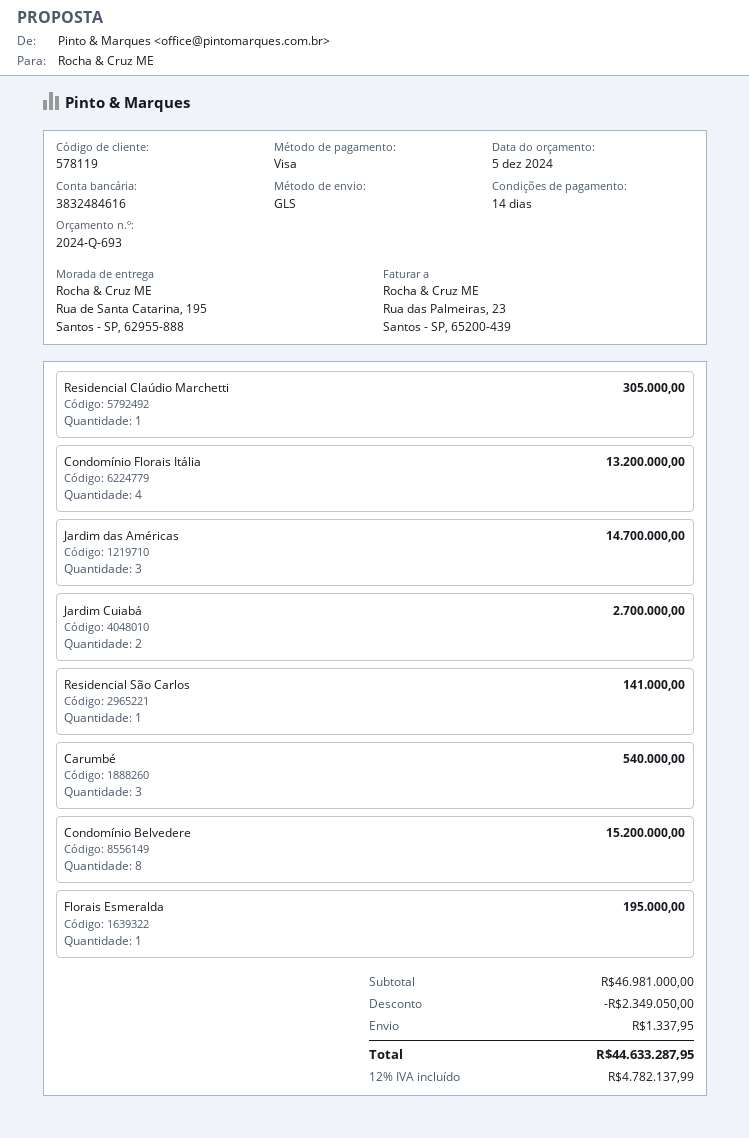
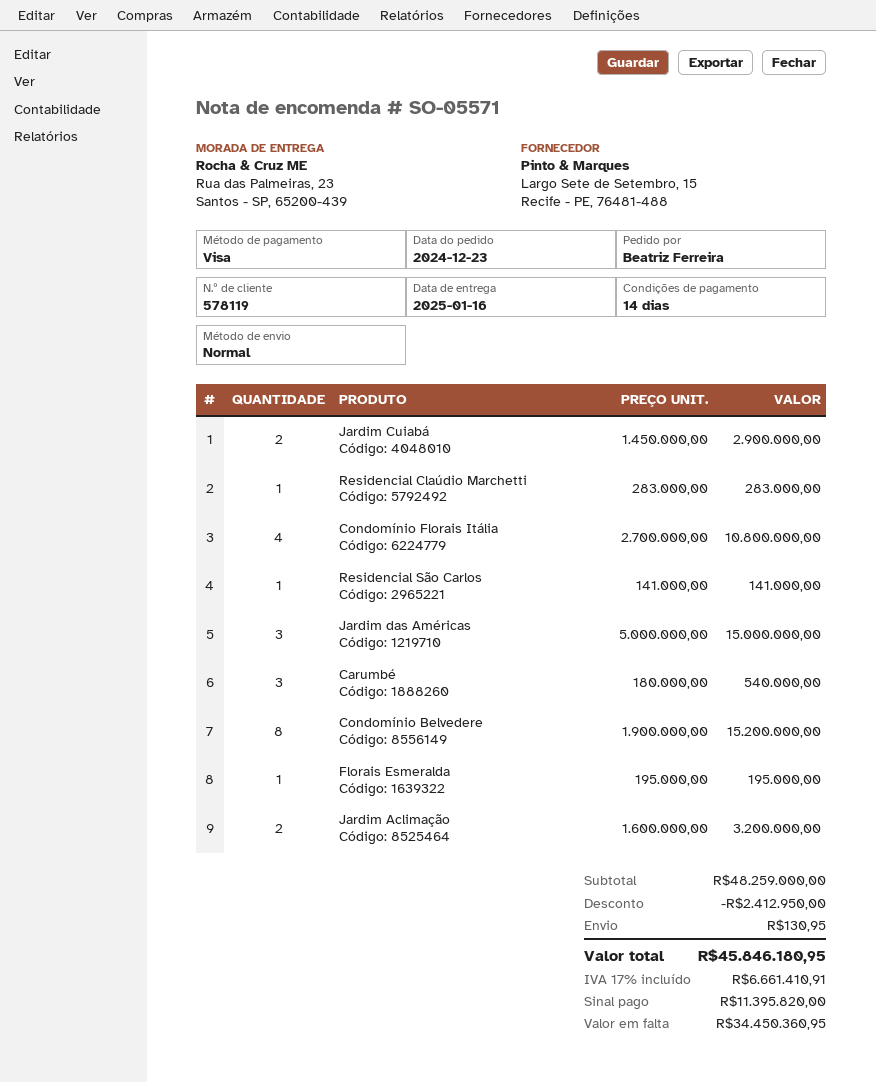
shipping method: GLS -> standard
ship to: Rua de Santa Catarina, 195, Santos - SP, 62955-888 -> Rua das Palmeiras, 23, Santos - SP, 65200-439
Residencial Claúdio Marchetti: 1 for 305000.00 -> 1 for 283000.00
Condomínio Florais Itália: 4 for 13200000.00 -> 4 for 10800000.00
Jardim das Américas: 3 for 14700000.00 -> 3 for 15000000.00
Jardim Cuiabá: 2 for 2700000.00 -> 2 for 2900000.00
Jardim Aclimação: none -> 2 for 3200000.00
subtotal: 46981000.00 -> 48259000.00
discount: 2349050.00 -> 2412950.00
shipping: 1337.95 -> 130.95
tax: 12% = 4782137.99 -> 17% = 6661410.91
total: 44633287.95 -> 45846180.95

